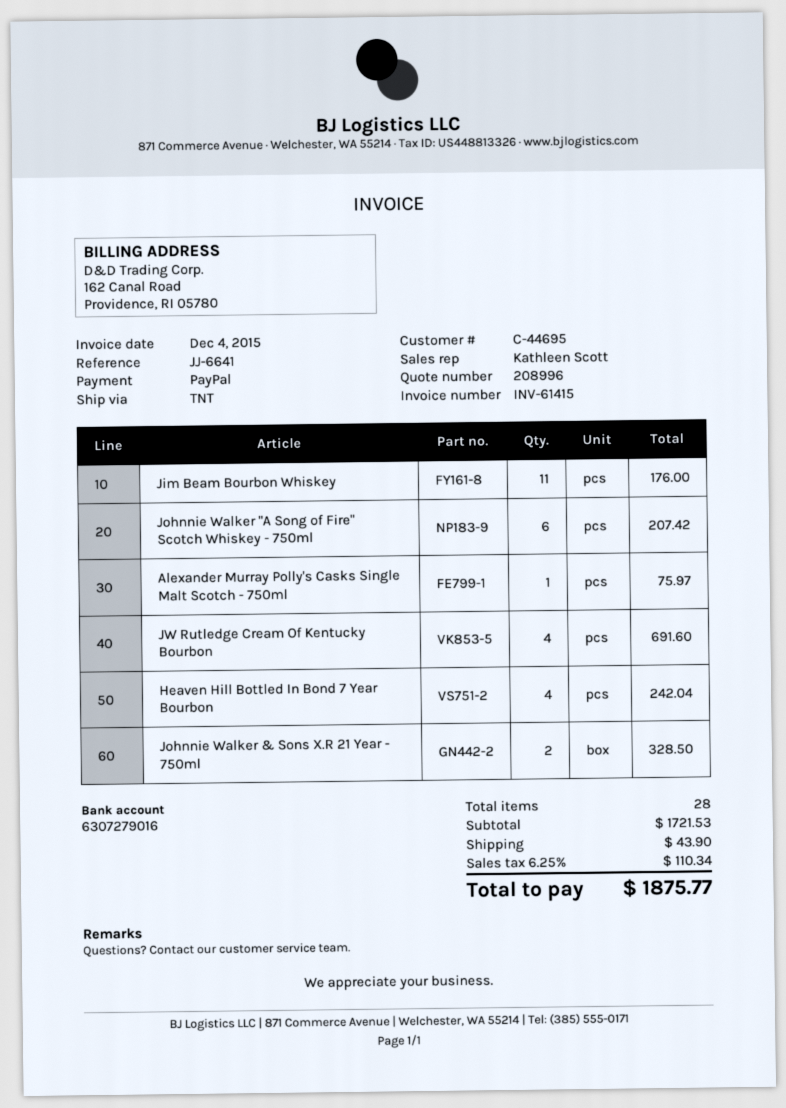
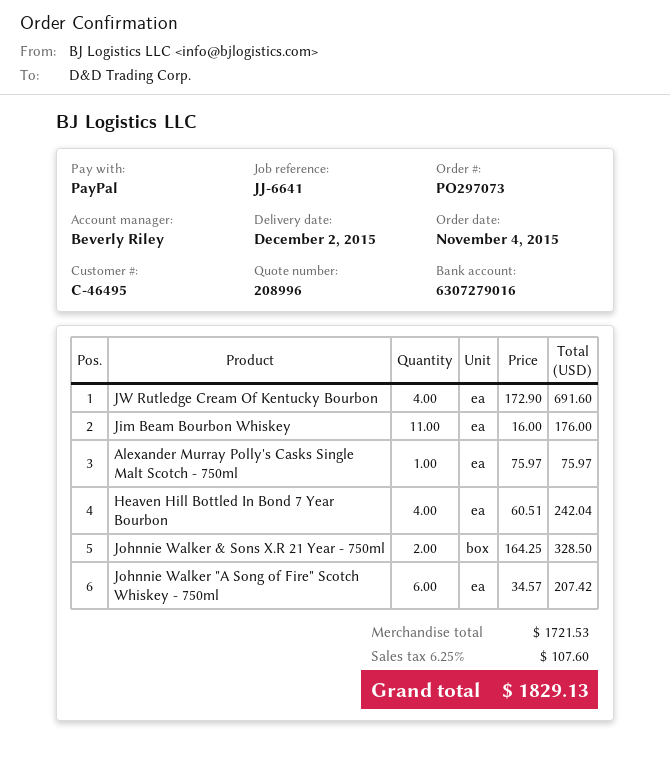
customer number: C-44695 -> C-46495
sales rep: Kathleen Scott -> Beverly Riley
shipping: 43.90 -> none
tax: 6.25% = 110.34 -> 6.25% = 107.60
total: 1875.77 -> 1829.13

